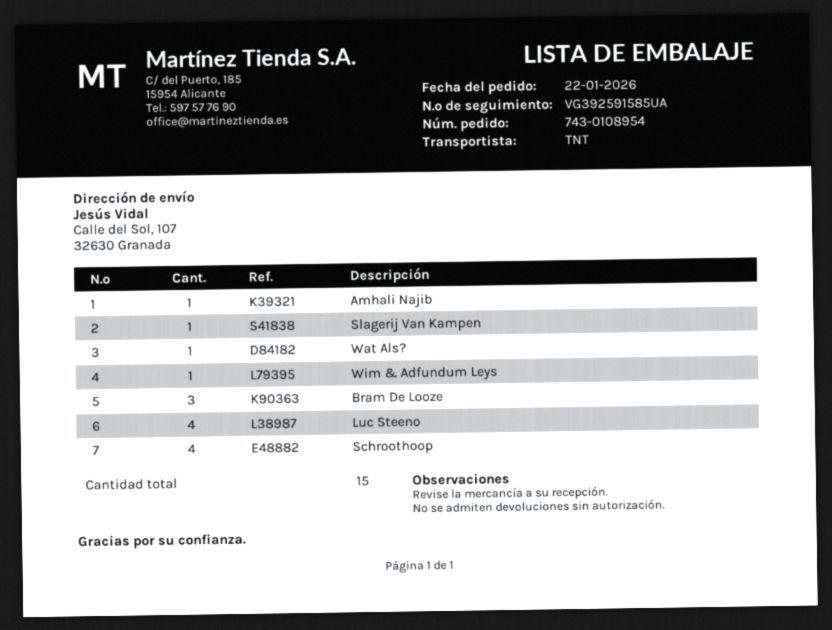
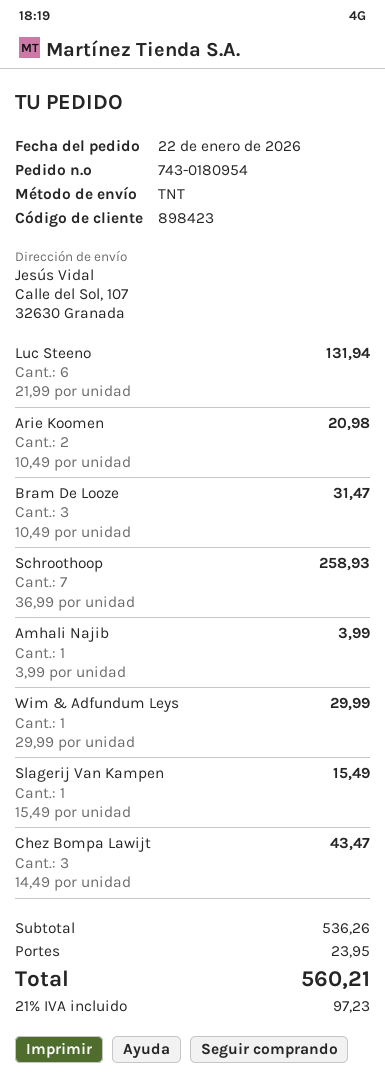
order number: 743-0108954 -> 743-0180954
Wat Als?: 1 -> none
Luc Steeno: 4 -> 6
Schroothoop: 4 -> 7
Arie Koomen: none -> 2
Chez Bompa Lawijt: none -> 3

